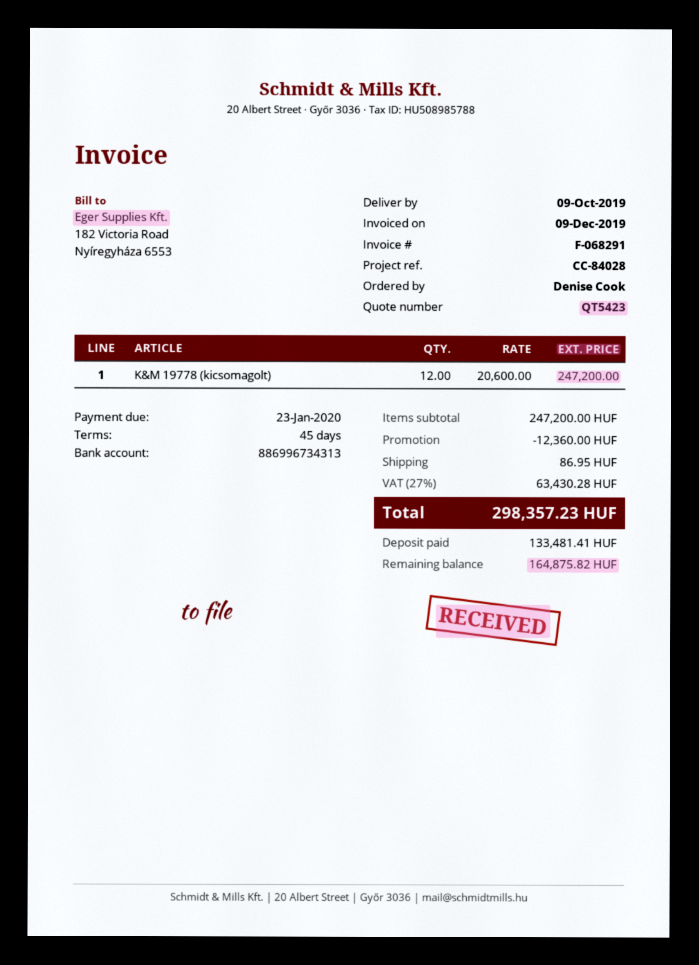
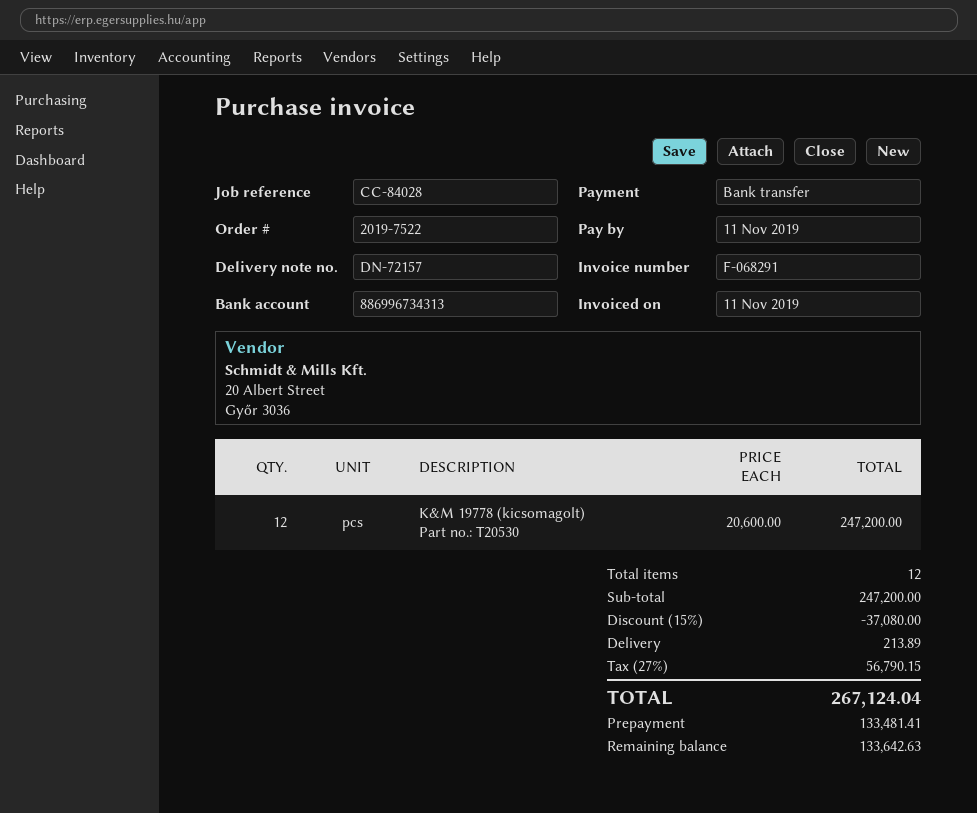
invoice date: 2019-12-09 -> 2019-11-11
due date: 2020-01-23 -> 2019-11-11
discount: 12360.00 -> 37080.00
shipping: 86.95 -> 213.89
tax: 27% = 63430.28 -> 27% = 56790.15
total: 298357.23 -> 267124.04
balance: 164875.82 -> 133642.63

